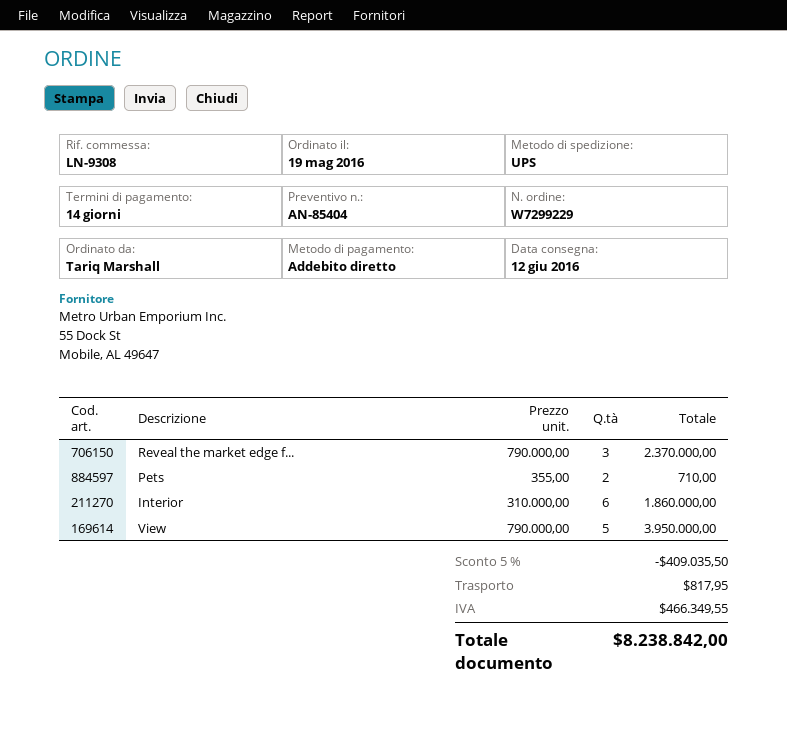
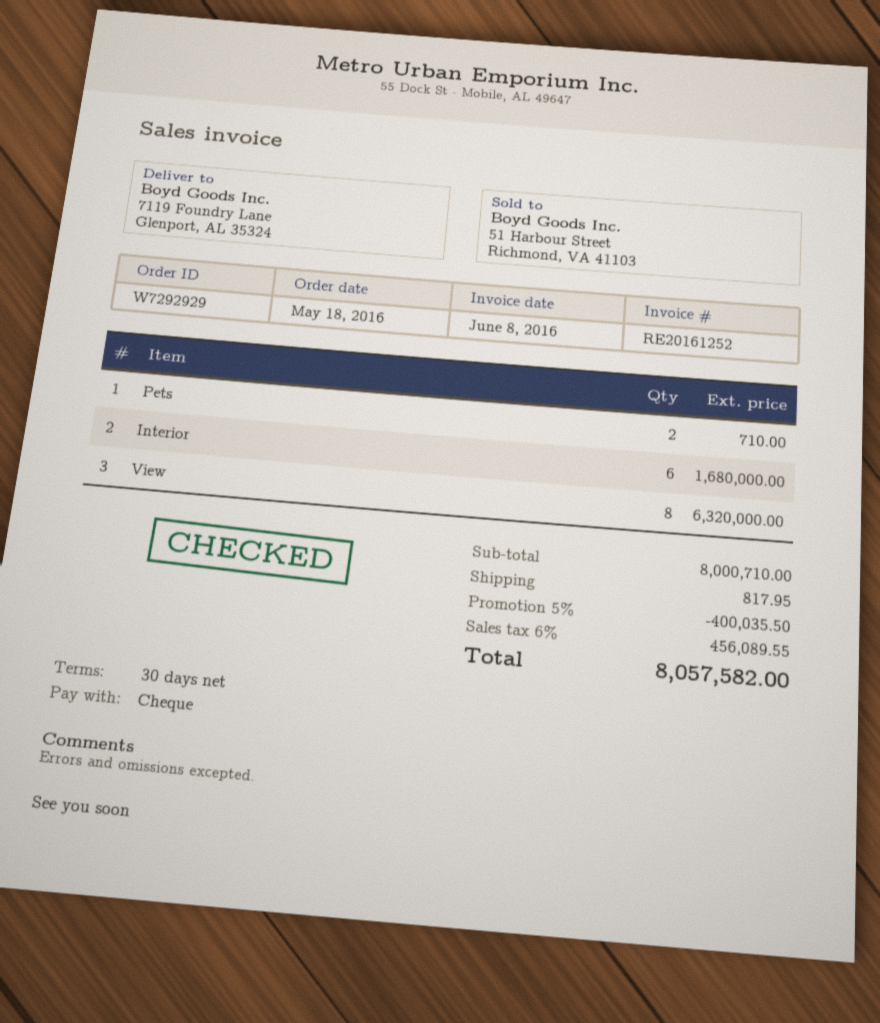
order number: W7299229 -> W7292929
order date: 2016-05-19 -> 2016-05-18
payment terms: 14 days -> 30 days
payment method: direct debit -> cheque
Reveal the market edge f...: 3 for 2370000.00 -> none
Interior: 6 for 1860000.00 -> 6 for 1680000.00
View: 5 for 3950000.00 -> 8 for 6320000.00
discount: 5% = 409035.50 -> 5% = 400035.50
tax: 466349.55 -> 456089.55
total: 8238842.00 -> 8057582.00

